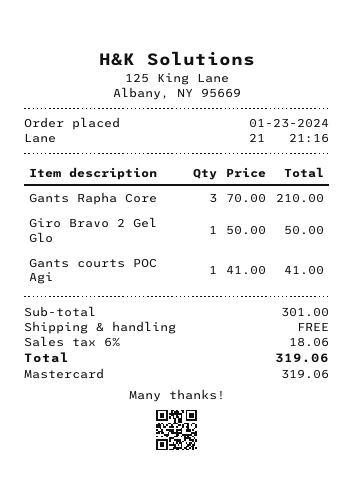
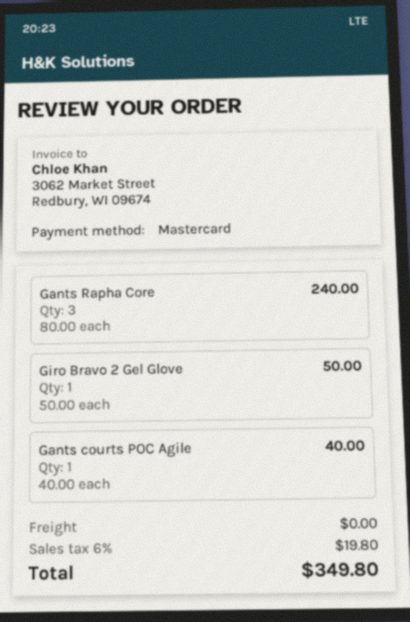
Gants Rapha Core: 3 x 70.00 = 210.00 -> 3 x 80.00 = 240.00
Gants courts POC Agi: 1 x 41.00 = 41.00 -> 1 x 40.00 = 40.00
tax: 6% = 18.06 -> 6% = 19.80
total: 319.06 -> 349.80

